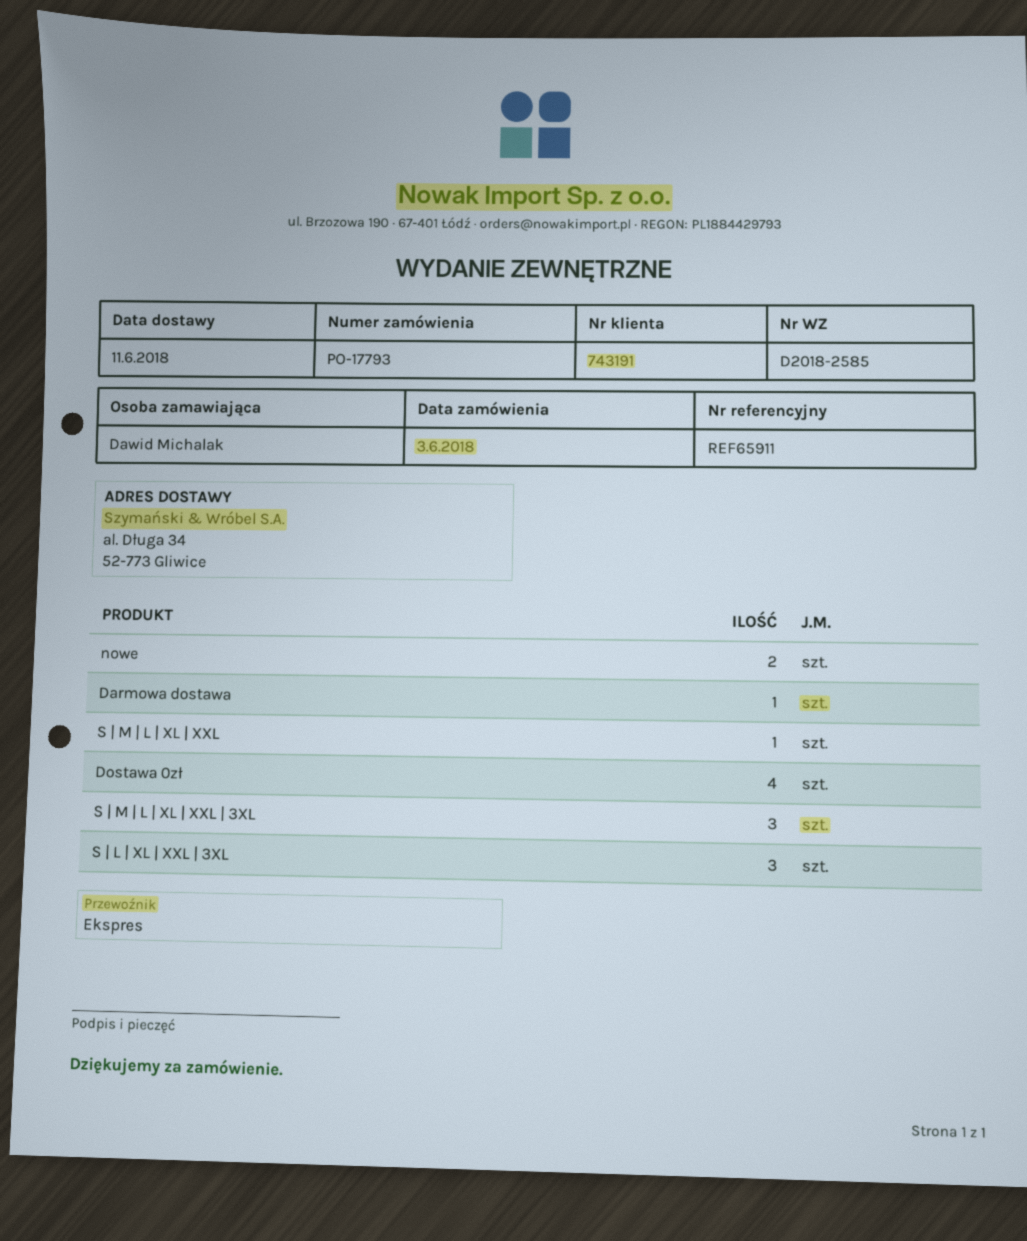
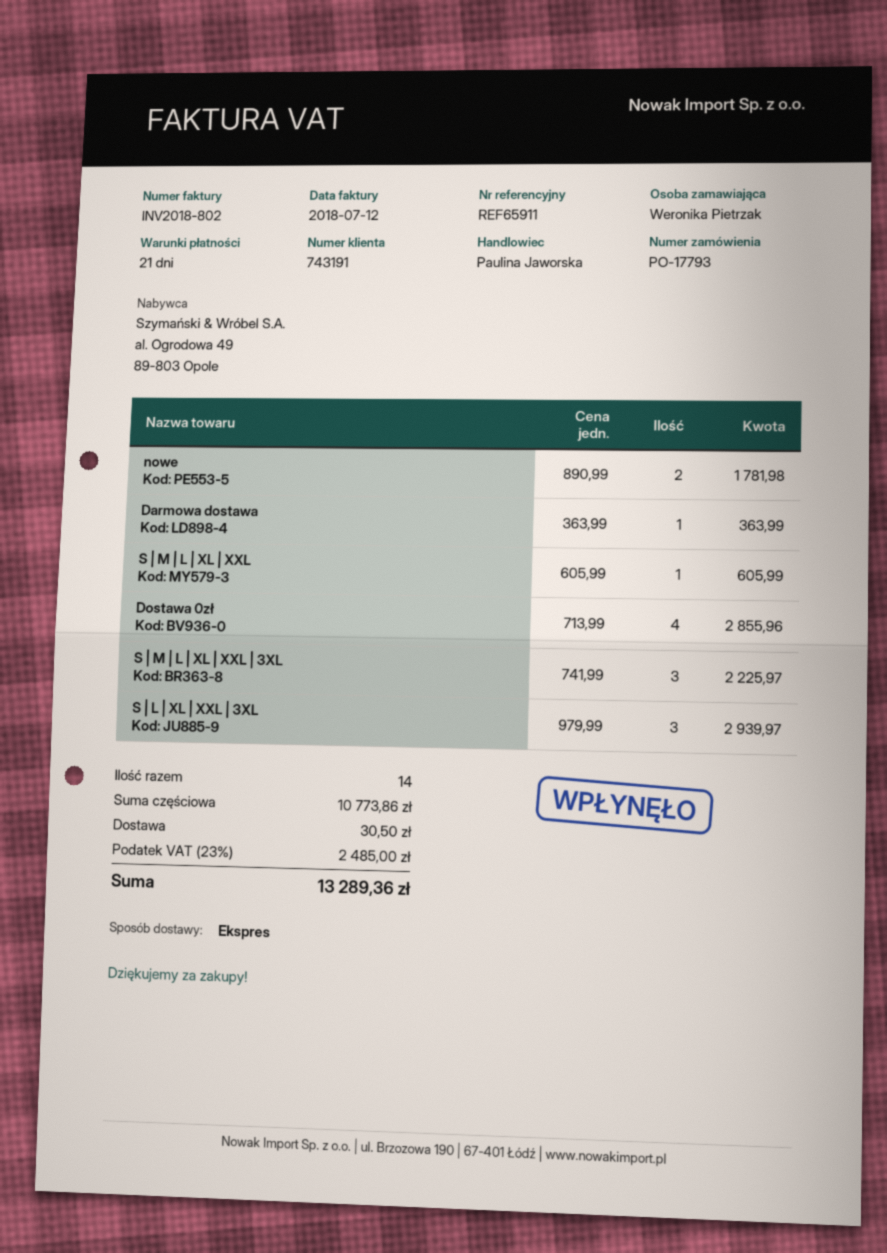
ordered by: Dawid Michalak -> Weronika Pietrzak

